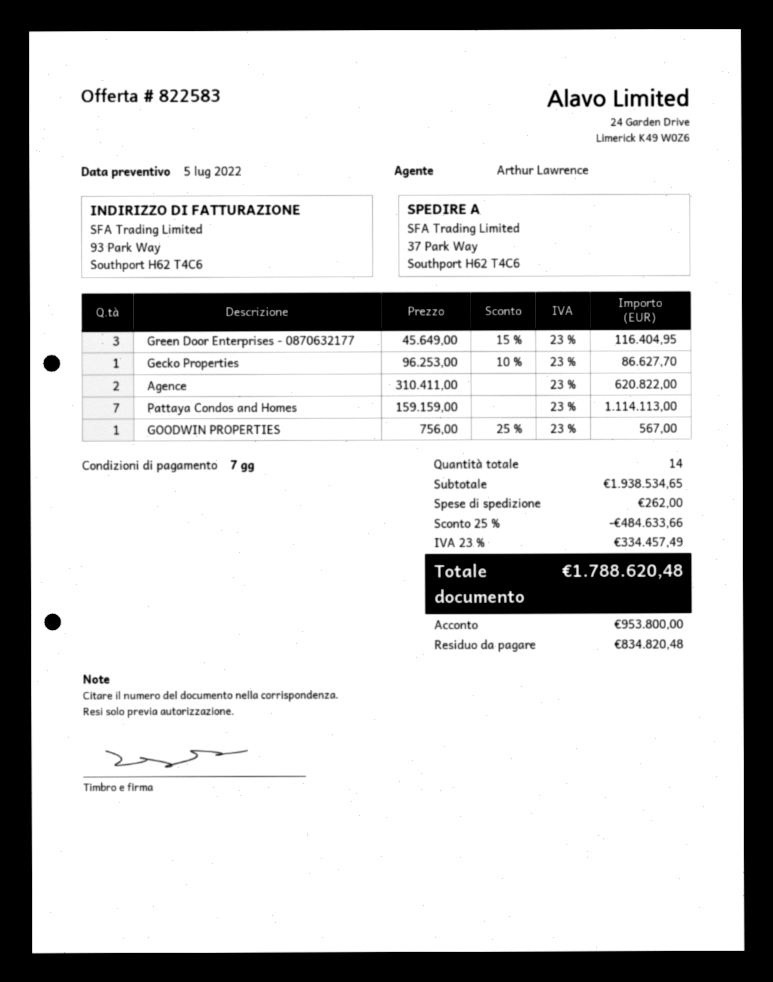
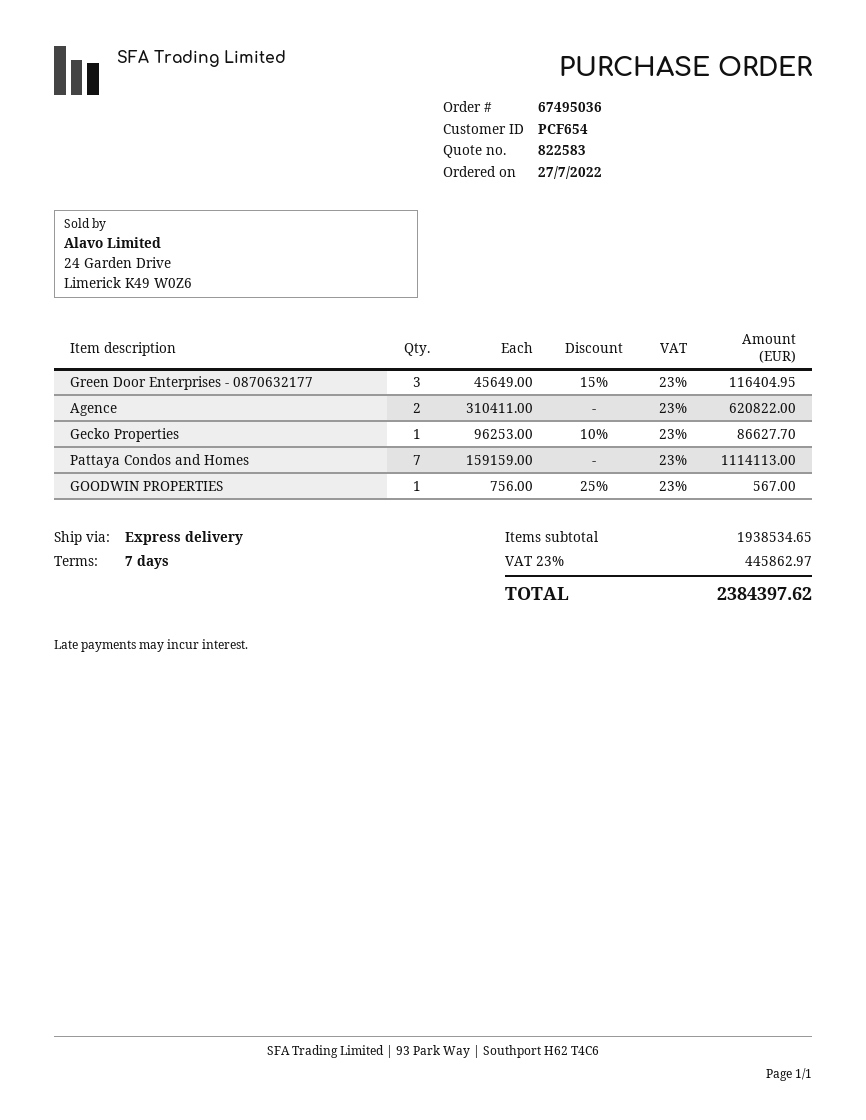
discount: 25% = 484633.66 -> none
shipping: 262.00 -> none
tax: 23% = 334457.49 -> 23% = 445862.97
total: 1788620.48 -> 2384397.62

